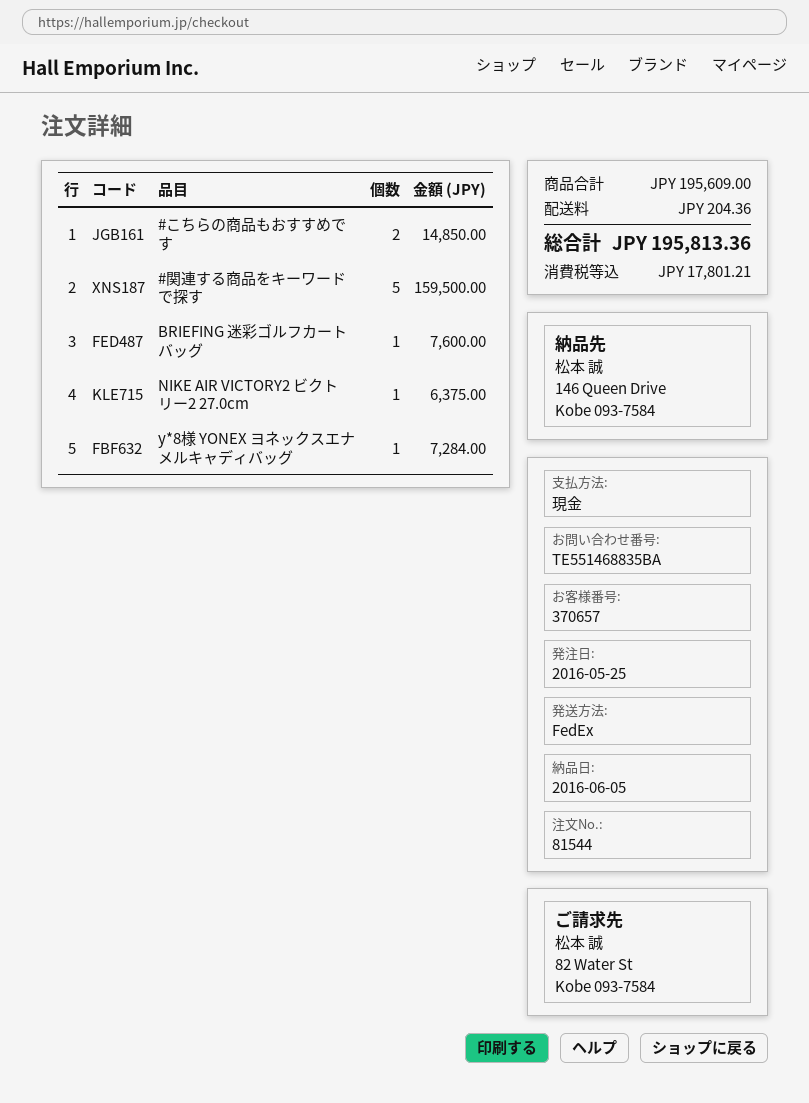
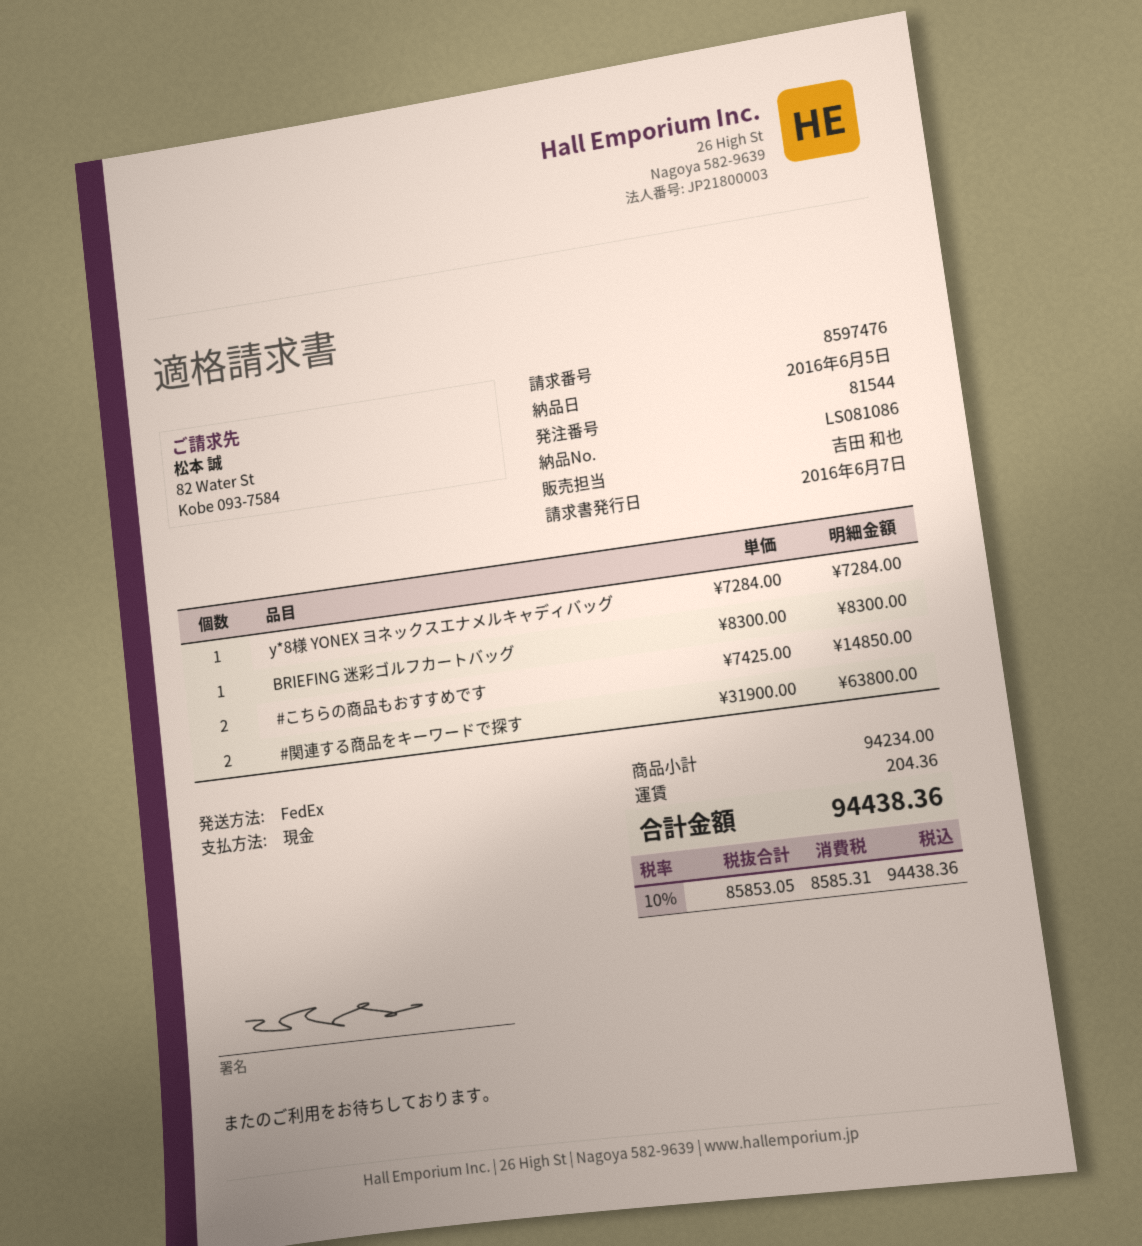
#関連する商品をキーワードで探す: 5 for 159500.00 -> 2 for 63800.00
BRIEFING 迷彩ゴルフカートバッグ: 1 for 7600.00 -> 1 for 8300.00
NIKE AIR VICTORY2 ビクトリー2 27.0cm: 1 for 6375.00 -> none
subtotal: 195609.00 -> 94234.00
tax: 17801.21 -> 8585.31
total: 195813.36 -> 94438.36

